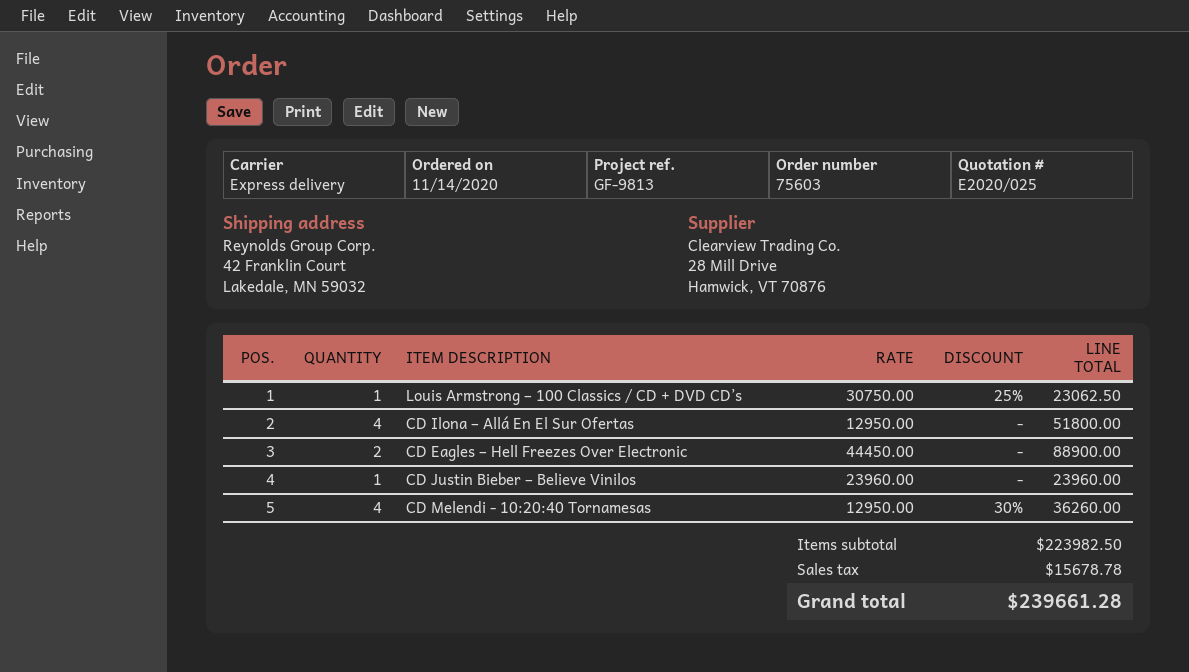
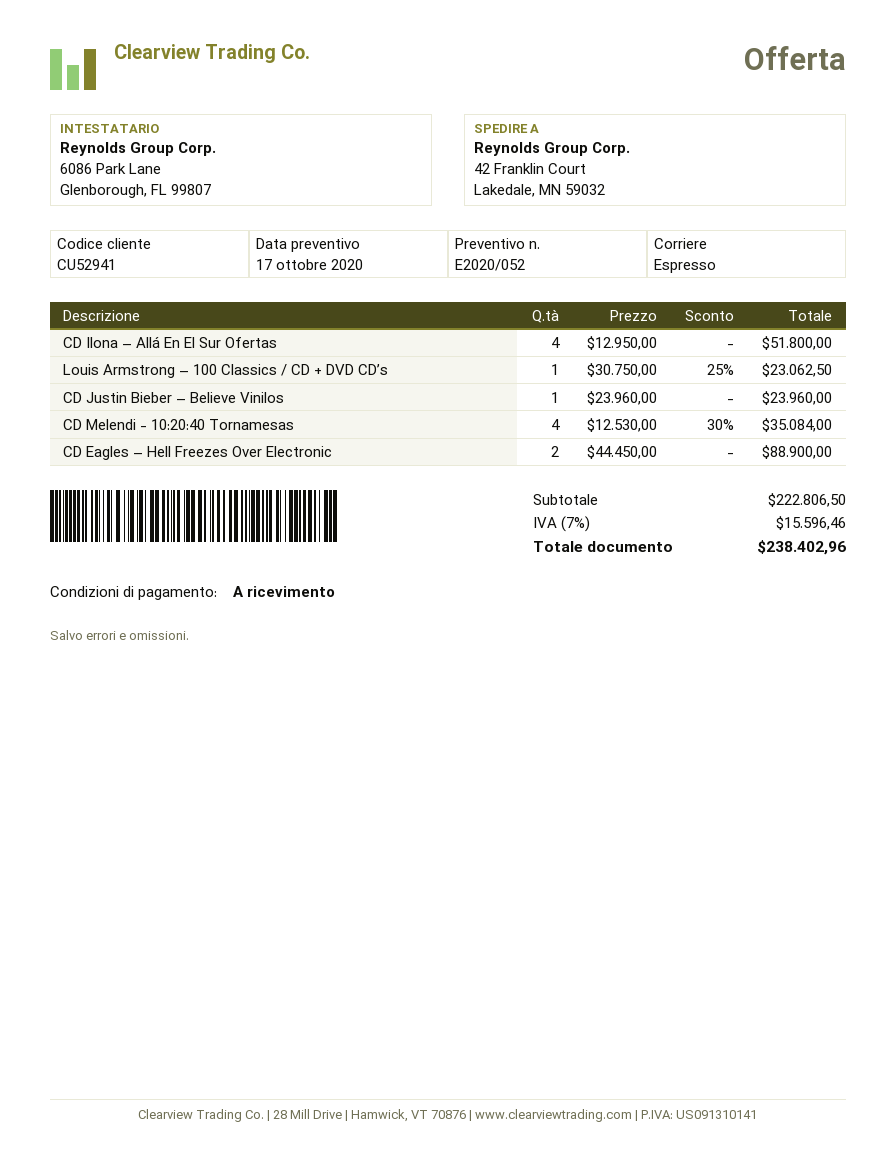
quote number: E2020/025 -> E2020/052
CD Melendi - 10:20:40 Tornamesas: 4 x 12950.00 - 30% = 36260.00 -> 4 x 12530.00 - 30% = 35084.00
subtotal: 223982.50 -> 222806.50
tax: 15678.78 -> 15596.46
total: 239661.28 -> 238402.96

